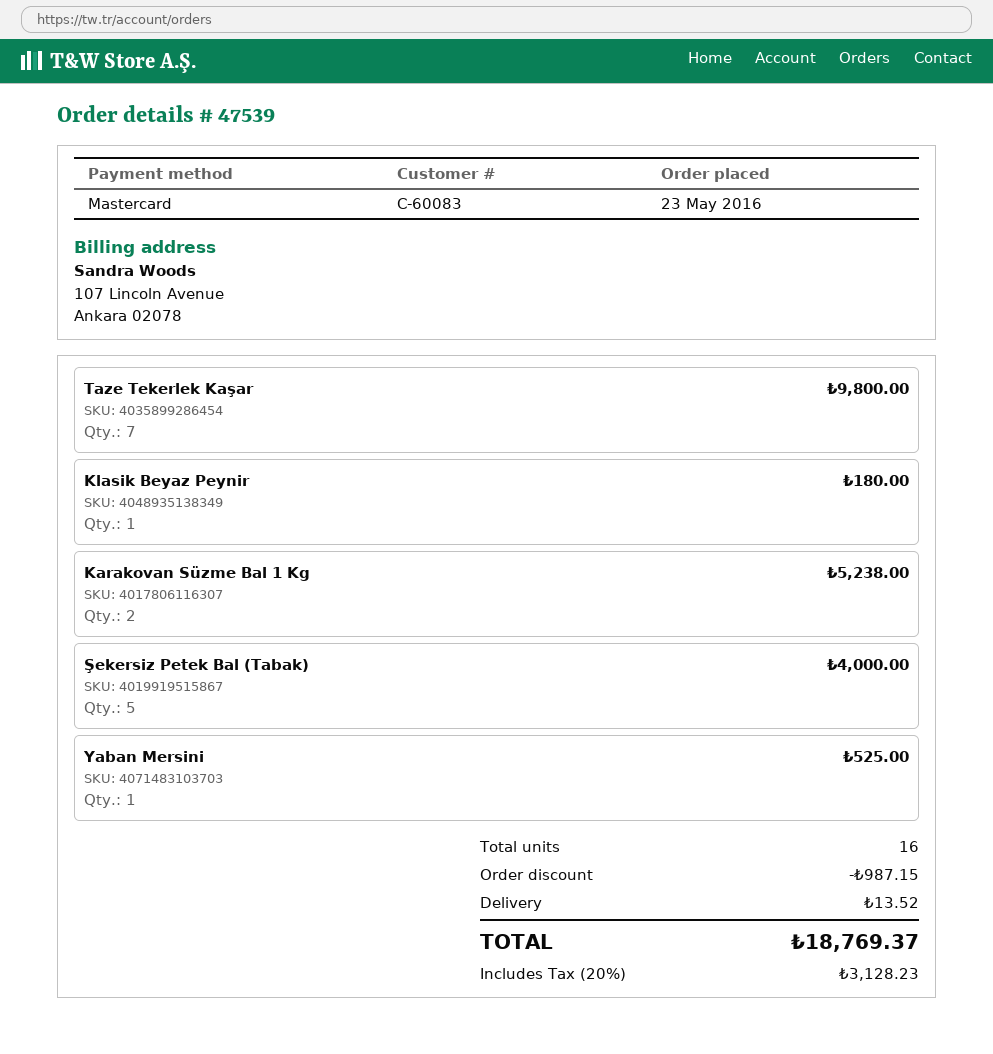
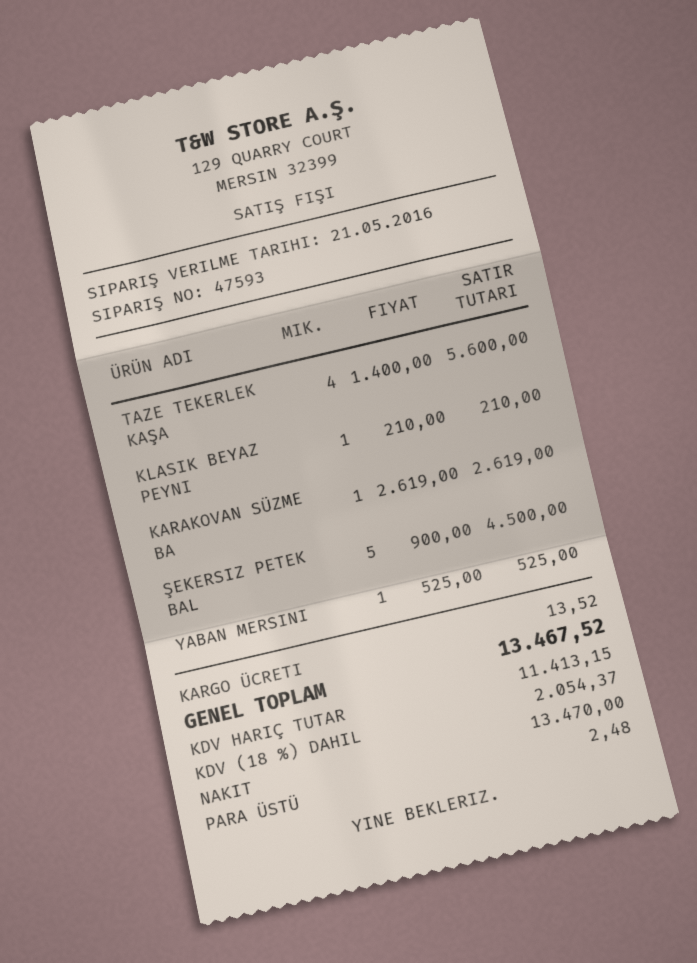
order number: 47539 -> 47593
order date: 2016-05-23 -> 2016-05-21
payment method: Mastercard -> cash
Taze Tekerlek Kaşar: 7 for 9800.00 -> 4 for 5600.00
Klasik Beyaz Peynir: 1 for 180.00 -> 1 for 210.00
Karakovan Süzme Bal 1 Kg: 2 for 5238.00 -> 1 for 2619.00
Şekersiz Petek Bal (Tabak): 5 for 4000.00 -> 5 for 4500.00
discount: 987.15 -> none
tax: 20% = 3128.23 -> 18% = 2054.37
total: 18769.37 -> 13467.52

